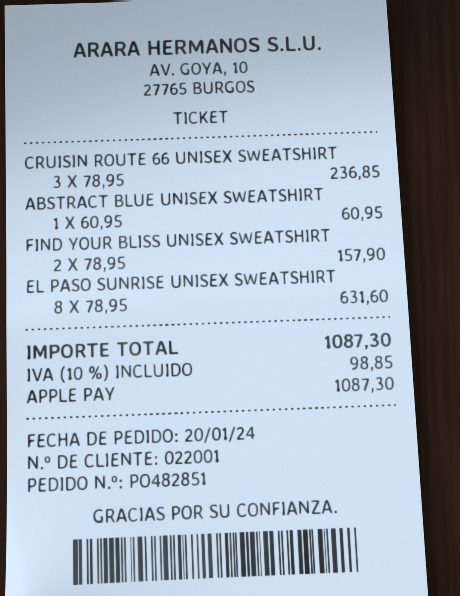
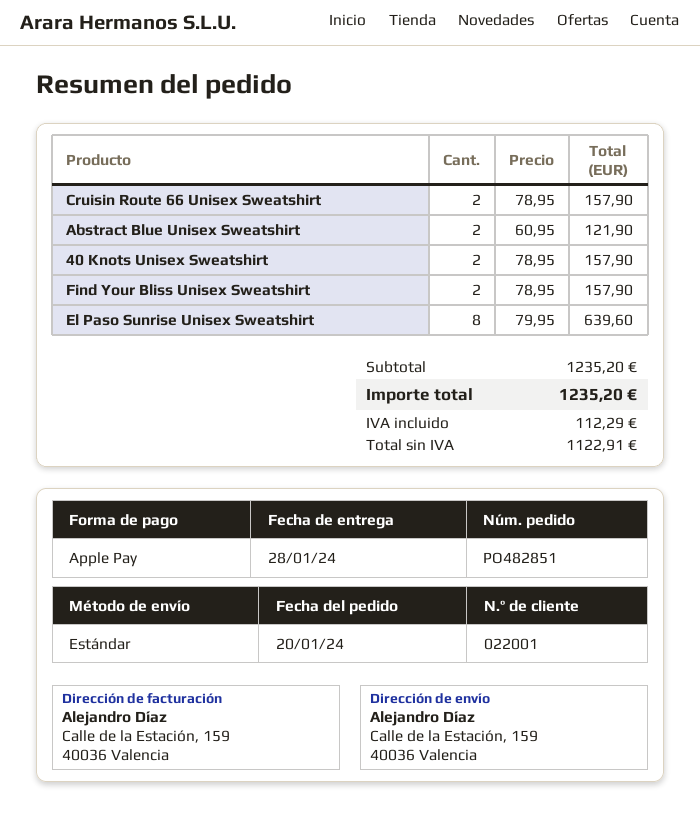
CRUISIN ROUTE 66 UNISEX SWEATSHIRT: 3 x 78.95 = 236.85 -> 2 x 78.95 = 157.90
ABSTRACT BLUE UNISEX SWEATSHIRT: 1 x 60.95 = 60.95 -> 2 x 60.95 = 121.90
EL PASO SUNRISE UNISEX SWEATSHIRT: 8 x 78.95 = 631.60 -> 8 x 79.95 = 639.60
40 Knots Unisex Sweatshirt: none -> 2 x 78.95 = 157.90
tax: 98.85 -> 112.29
total: 1087.30 -> 1235.20

